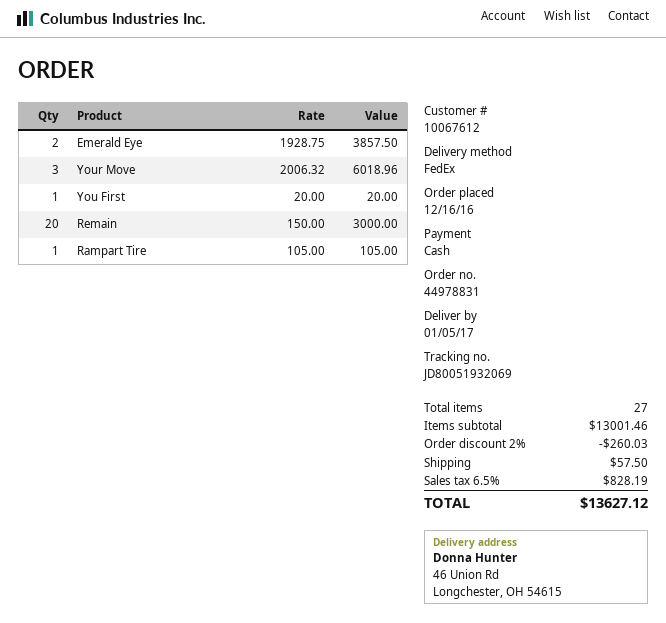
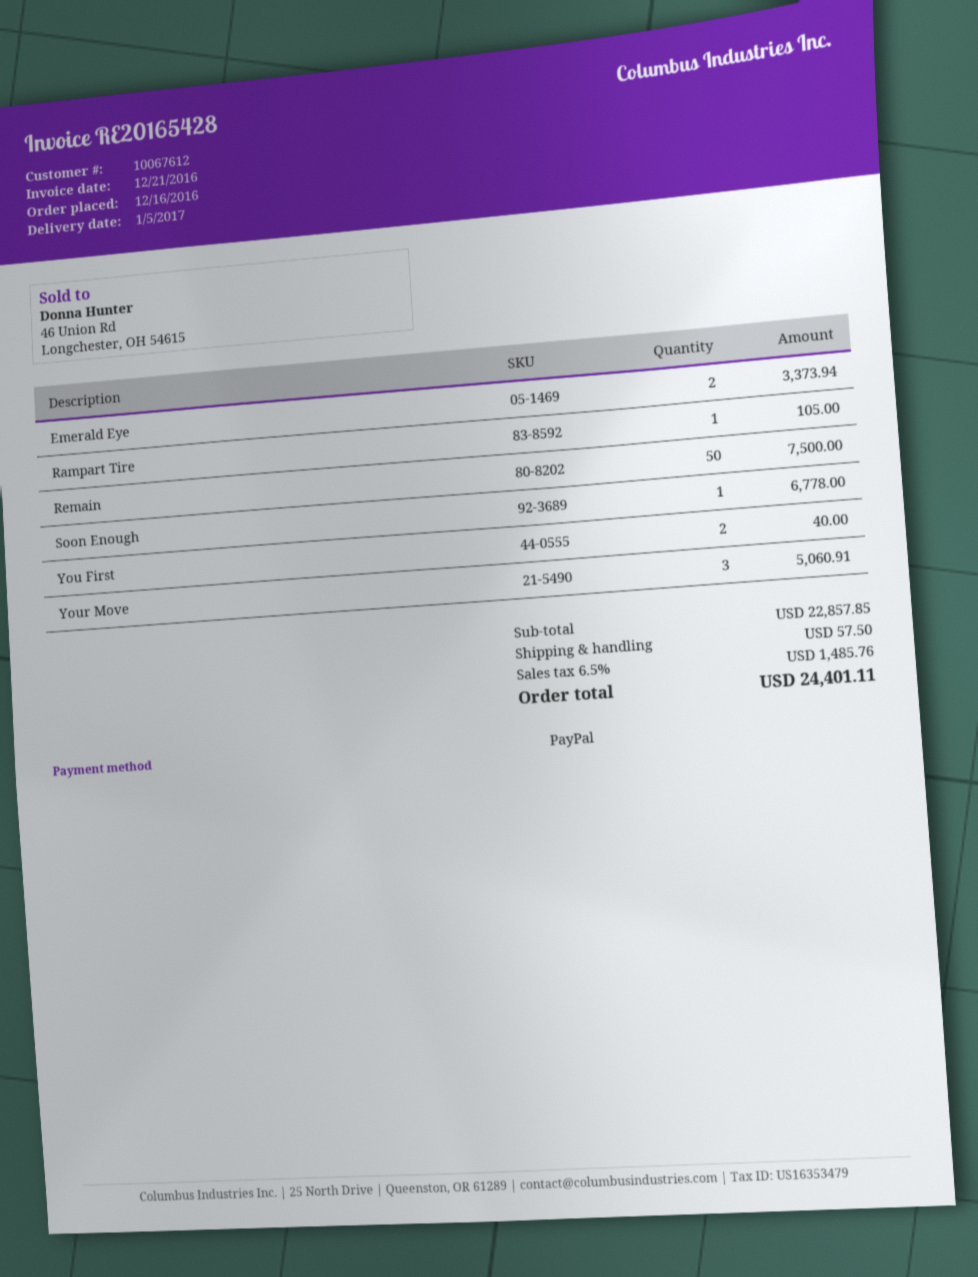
payment method: cash -> PayPal
Emerald Eye: 2 for 3857.50 -> 2 for 3373.94
Your Move: 3 for 6018.96 -> 3 for 5060.91
You First: 1 for 20.00 -> 2 for 40.00
Remain: 20 for 3000.00 -> 50 for 7500.00
Soon Enough: none -> 1 for 6778.00
subtotal: 13001.46 -> 22857.85
discount: 2% = 260.03 -> none
tax: 6.5% = 828.19 -> 6.5% = 1485.76
total: 13627.12 -> 24401.11

